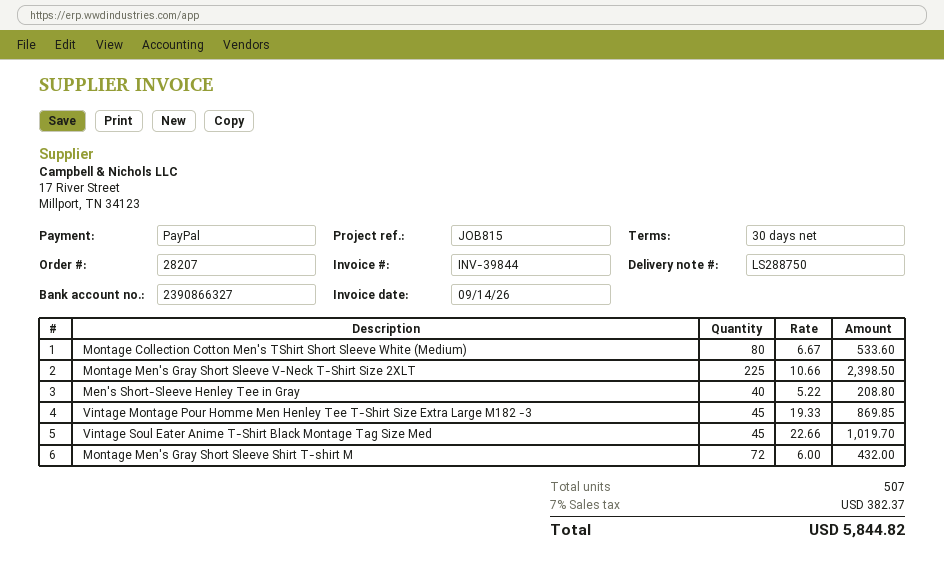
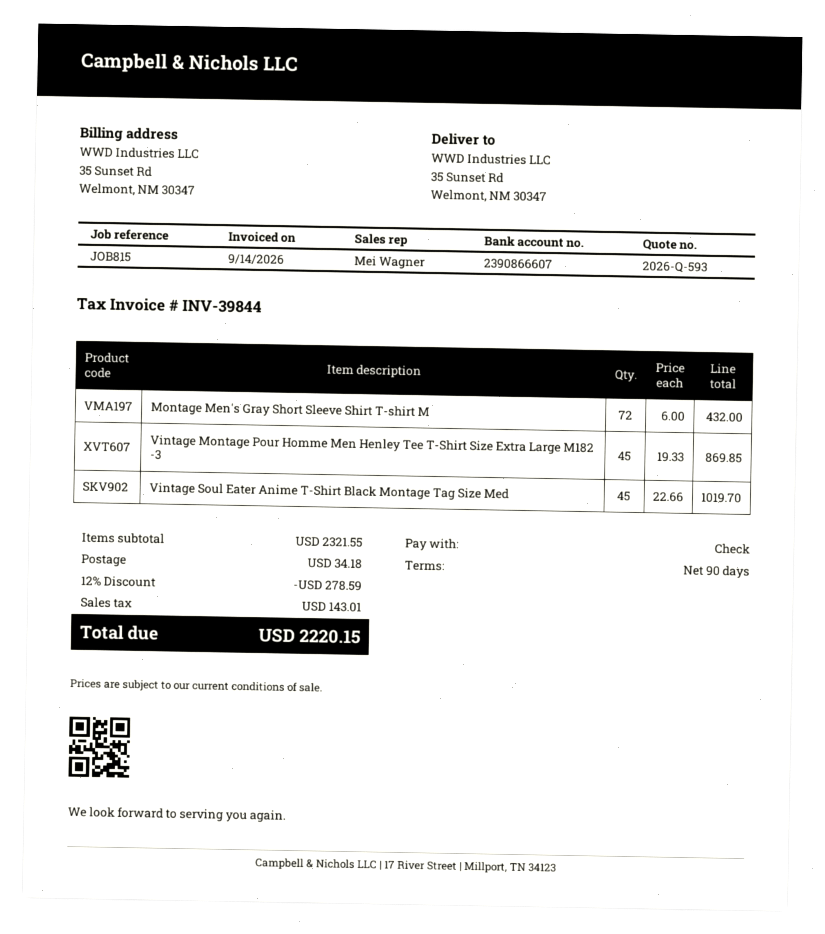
payment terms: 30 days -> 90 days
payment method: PayPal -> cheque
bank account: 2390866327 -> 2390866607
Montage Collection Cotton Men's TShirt Short Sleeve White (Medium): 80 x 6.67 = 533.60 -> none
Montage Men's Gray Short Sleeve V-Neck T-Shirt Size 2XLT: 225 x 10.66 = 2398.50 -> none
Men's Short-Sleeve Henley Tee in Gray: 40 x 5.22 = 208.80 -> none
discount: none -> 12% = 278.59
shipping: none -> 34.18
tax: 382.37 -> 143.01
total: 5844.82 -> 2220.15

